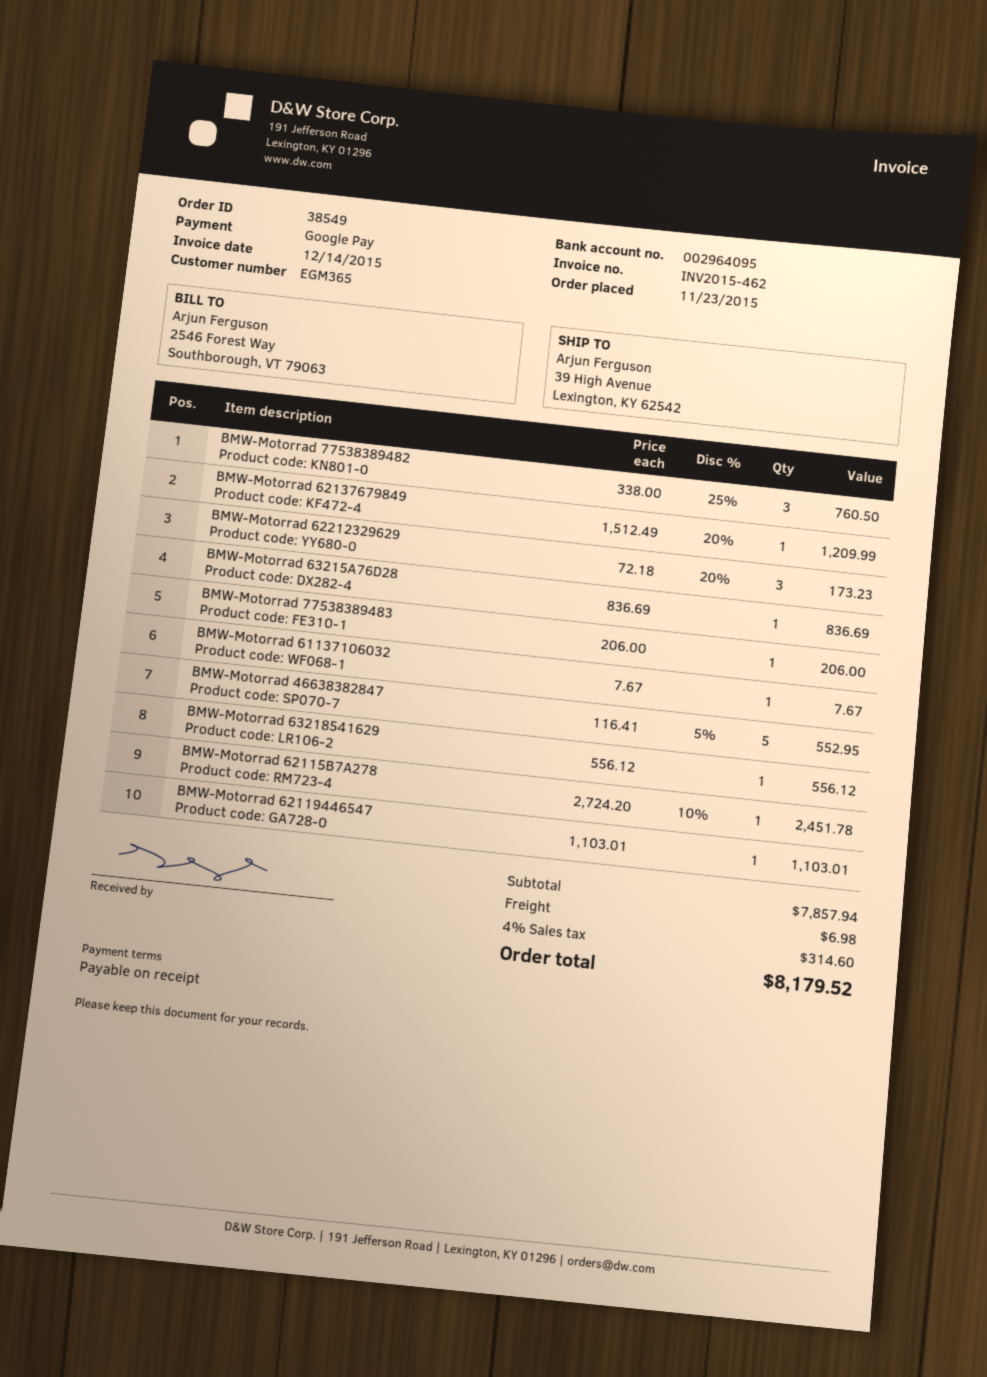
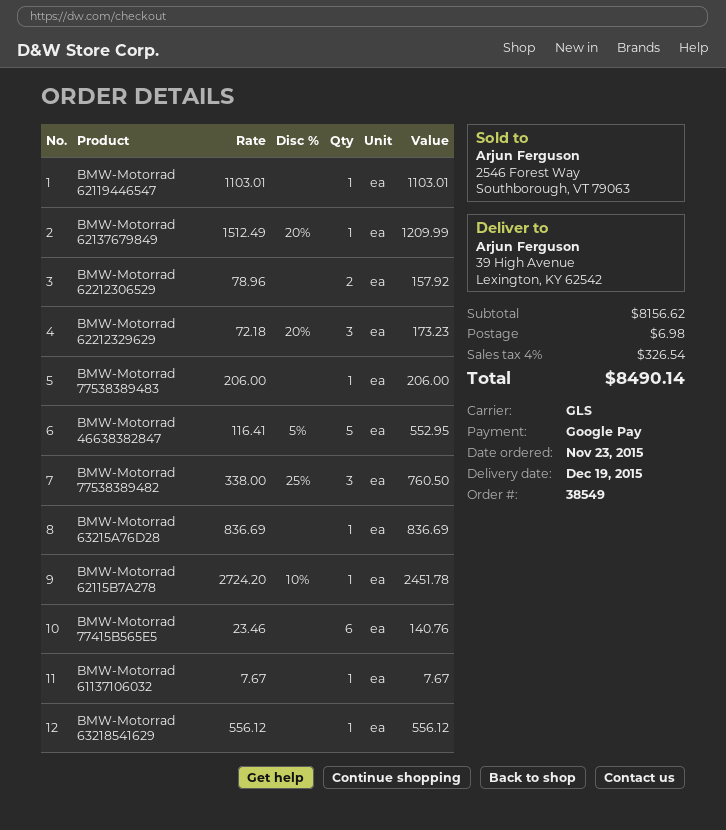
BMW-Motorrad 62212306529: none -> 2 x 78.96 = 157.92
BMW-Motorrad 77415B565E5: none -> 6 x 23.46 = 140.76
subtotal: 7857.94 -> 8156.62
tax: 4% = 314.60 -> 4% = 326.54
total: 8179.52 -> 8490.14

